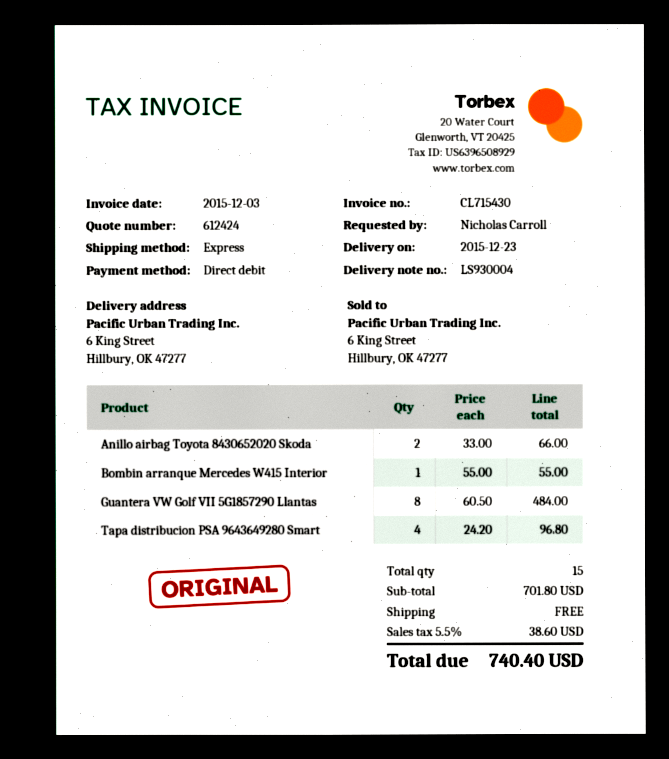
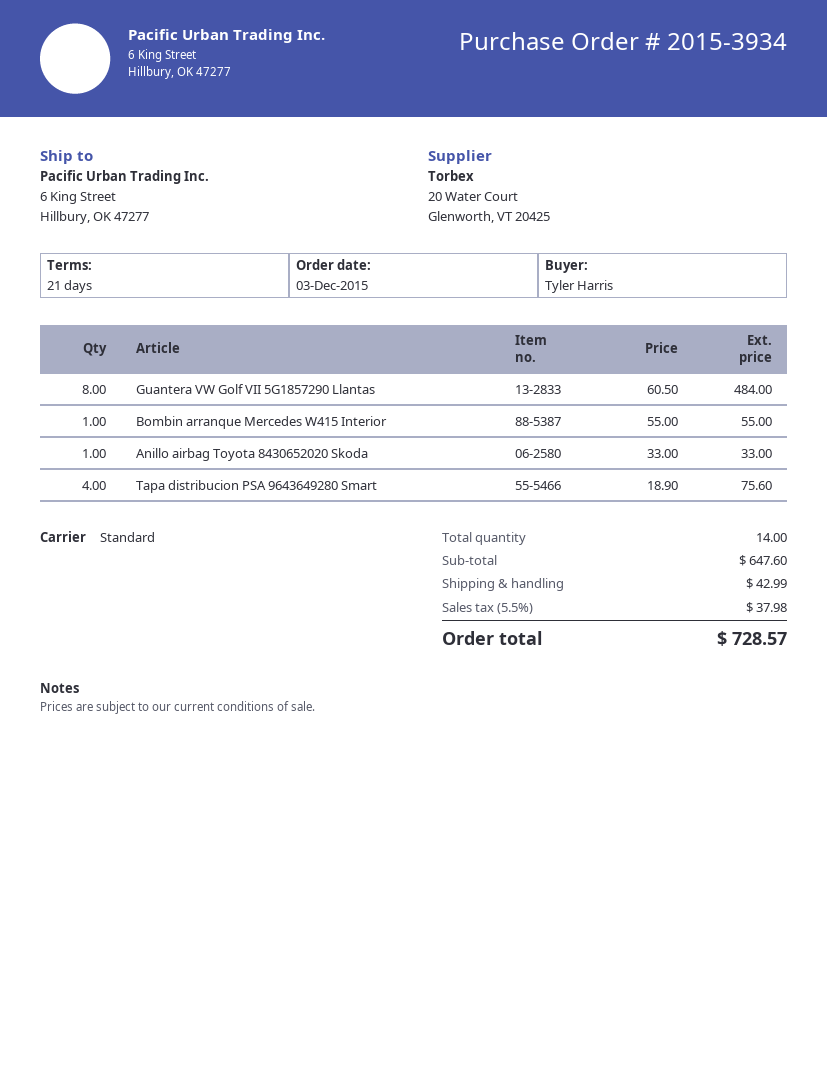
ordered by: Nicholas Carroll -> Tyler Harris
shipping method: express -> standard
Anillo airbag Toyota 8430652020 Skoda: 2 x 33.00 = 66.00 -> 1 x 33.00 = 33.00
Tapa distribucion PSA 9643649280 Smart: 4 x 24.20 = 96.80 -> 4 x 18.90 = 75.60
total quantity: 15 -> 14
subtotal: 701.80 -> 647.60
shipping: 0.00 -> 42.99
tax: 5.5% = 38.60 -> 5.5% = 37.98
total: 740.40 -> 728.57

